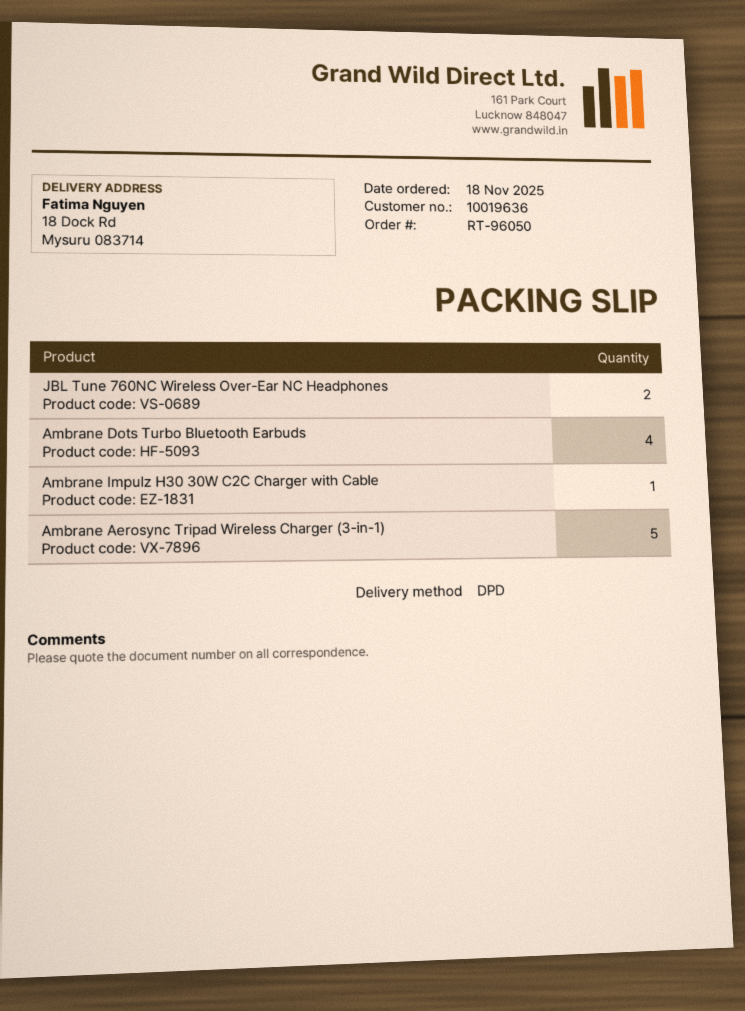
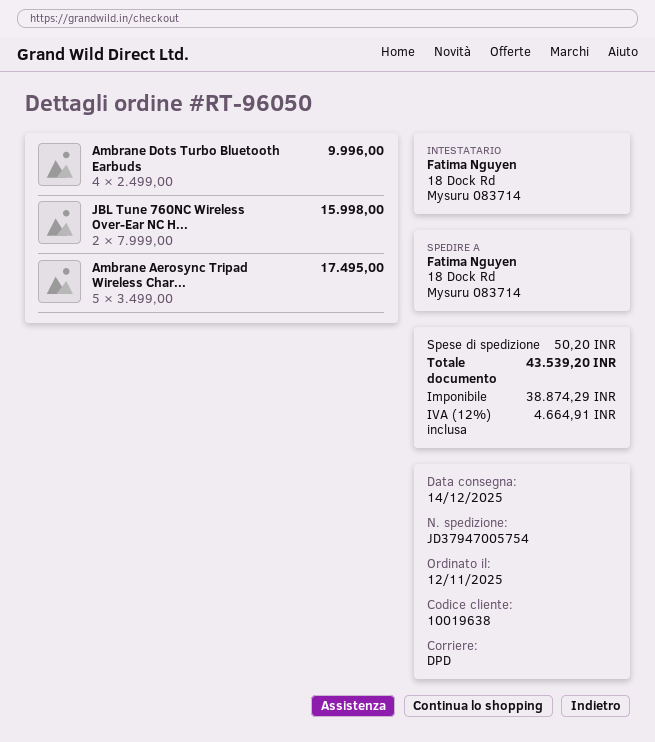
order date: 2025-11-18 -> 2025-11-12
customer number: 10019636 -> 10019638
Ambrane Impulz H30 30W C2C Charger with Cable: 1 -> none

